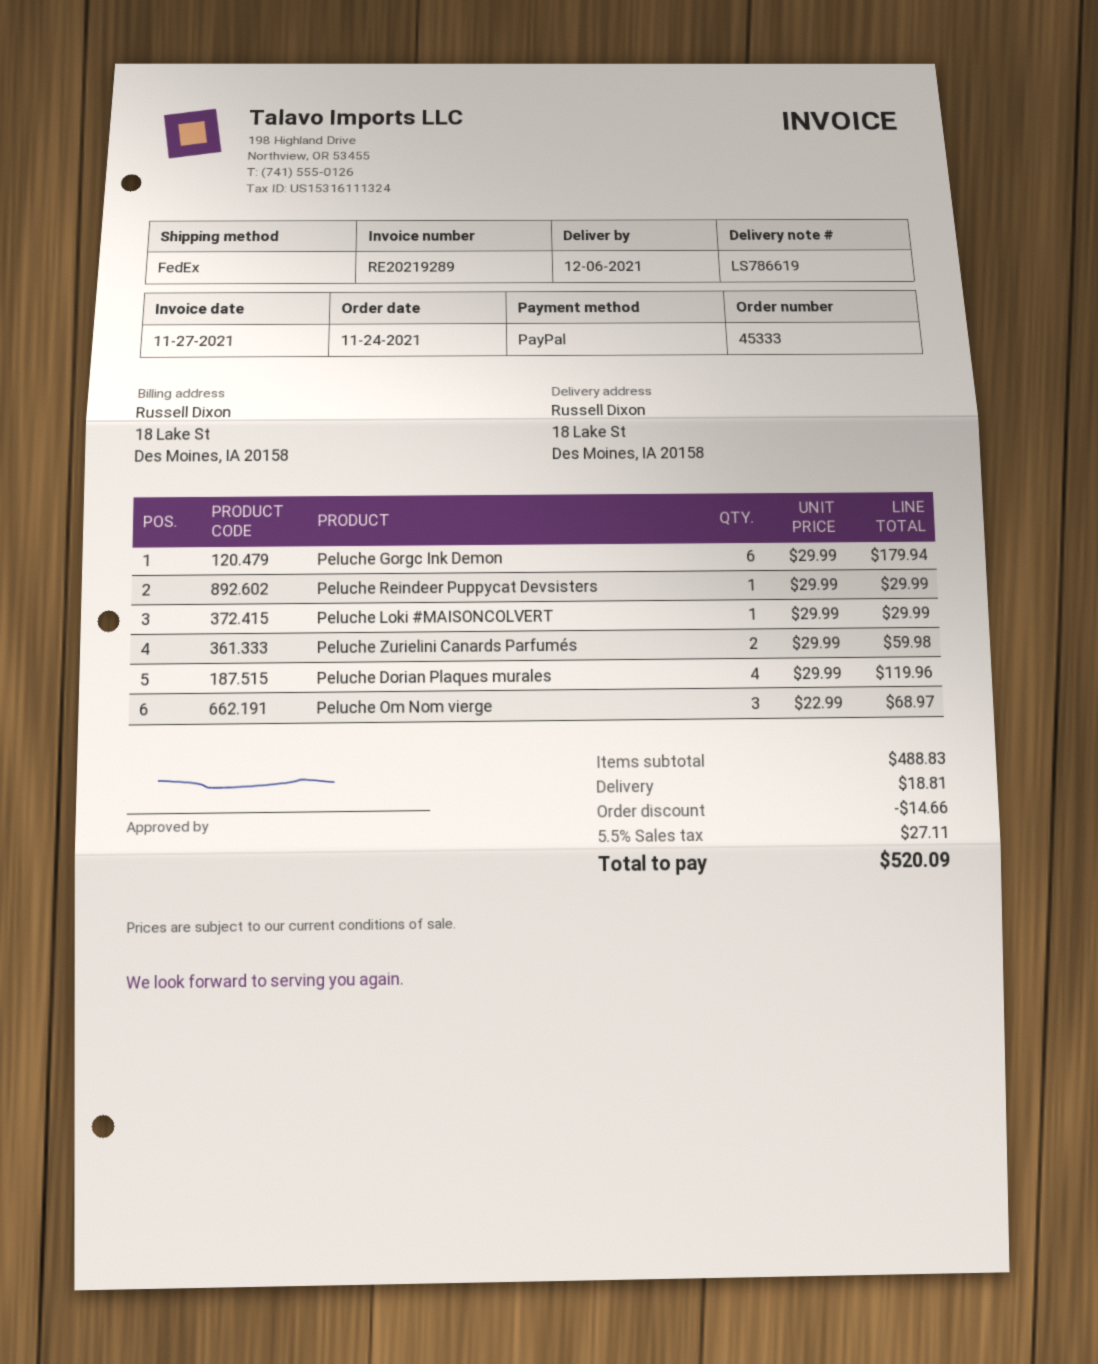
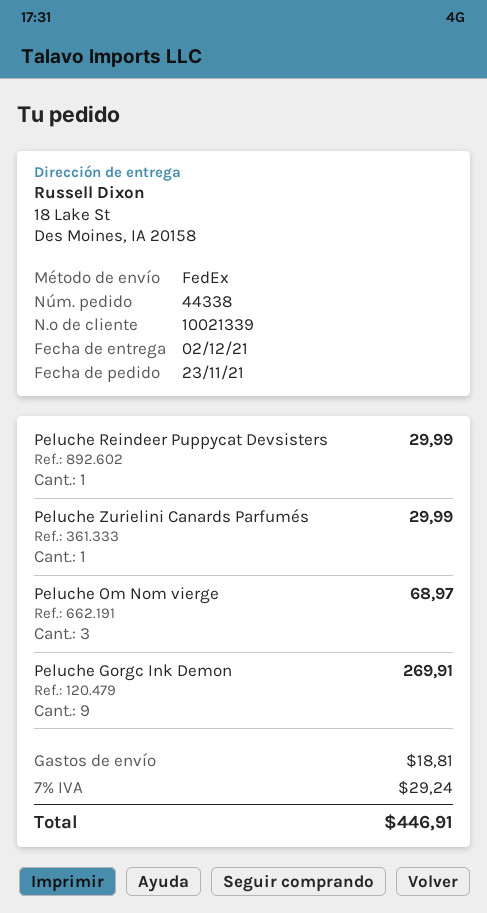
order number: 45333 -> 44338
order date: 2021-11-24 -> 2021-11-23
delivery date: 2021-12-06 -> 2021-12-02
Peluche Gorgc Ink Demon: 6 for 179.94 -> 9 for 269.91
Peluche Loki #MAISONCOLVERT: 1 for 29.99 -> none
Peluche Zurielini Canards Parfumés: 2 for 59.98 -> 1 for 29.99
Peluche Dorian Plaques murales: 4 for 119.96 -> none
discount: 14.66 -> none
tax: 5.5% = 27.11 -> 7% = 29.24
total: 520.09 -> 446.91

